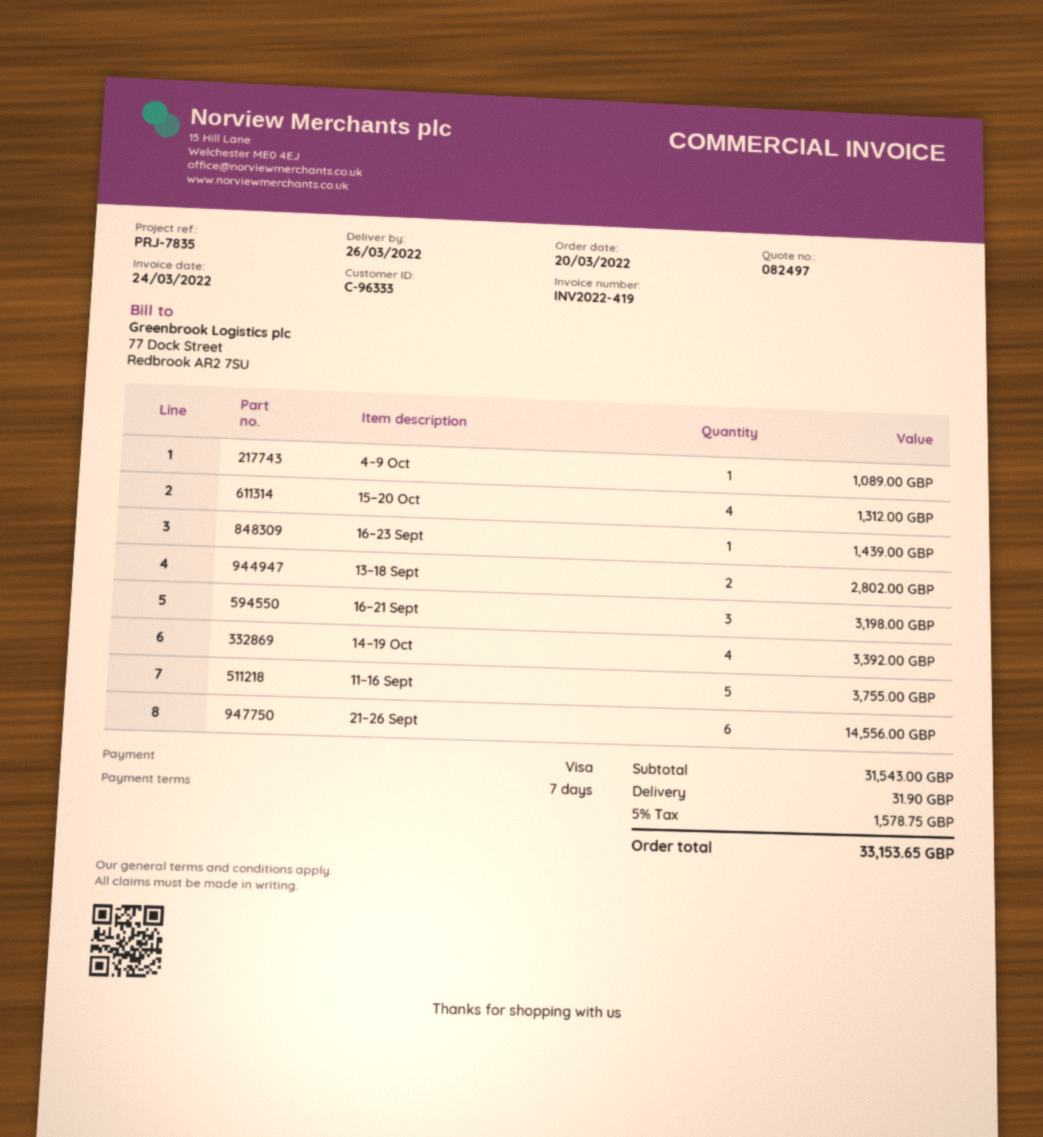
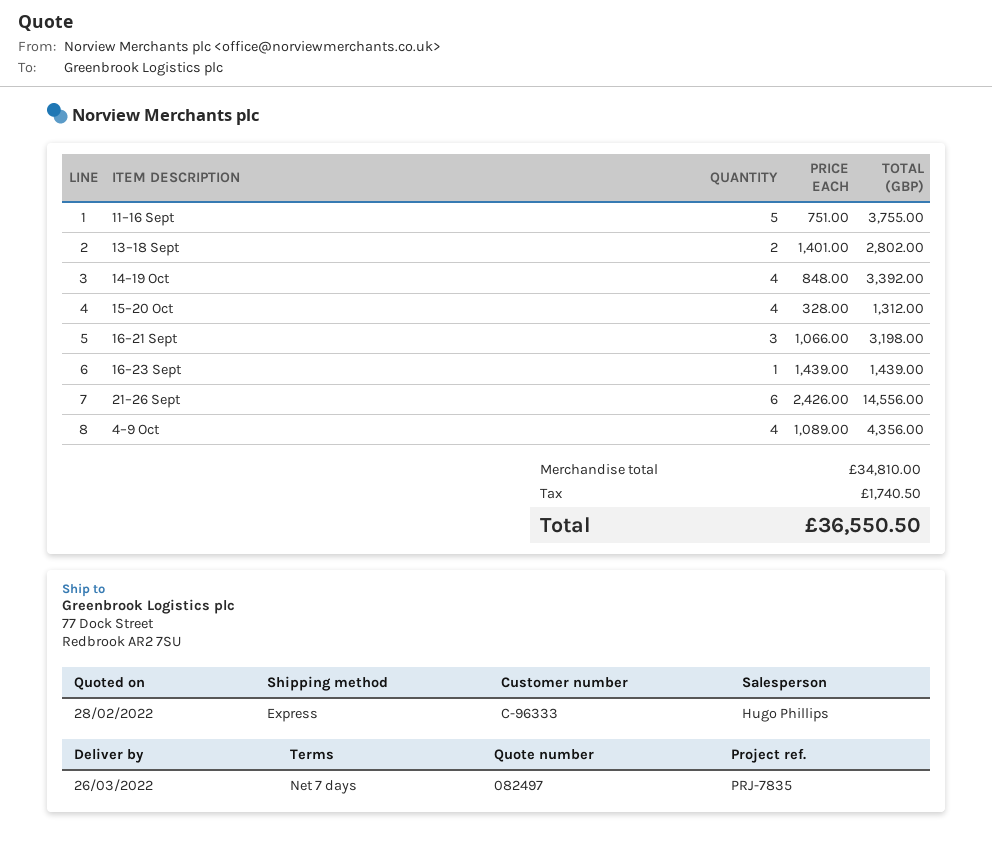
4–9 Oct: 1 for 1089.00 -> 4 for 4356.00
subtotal: 31543.00 -> 34810.00
shipping: 31.90 -> none
tax: 1578.75 -> 1740.50
total: 33153.65 -> 36550.50

